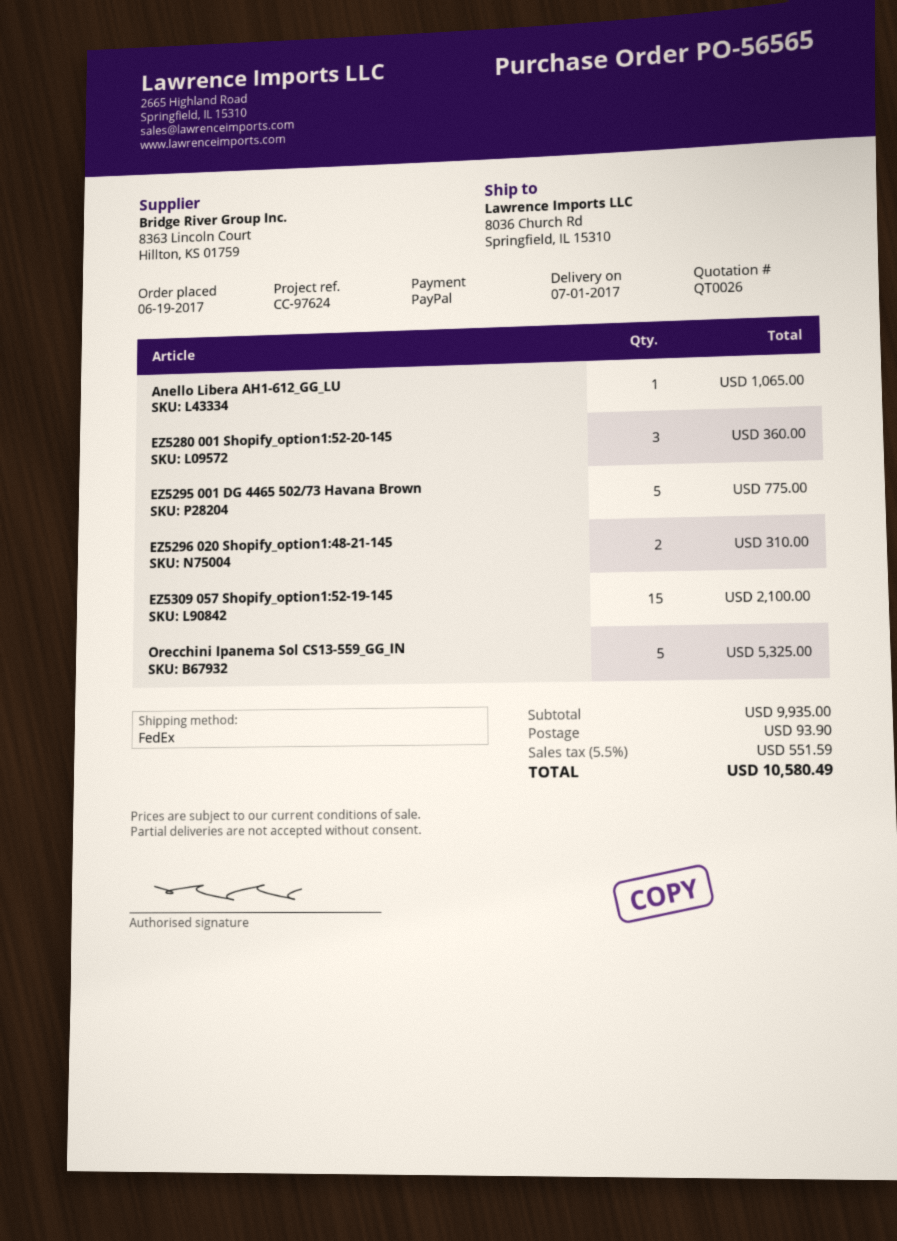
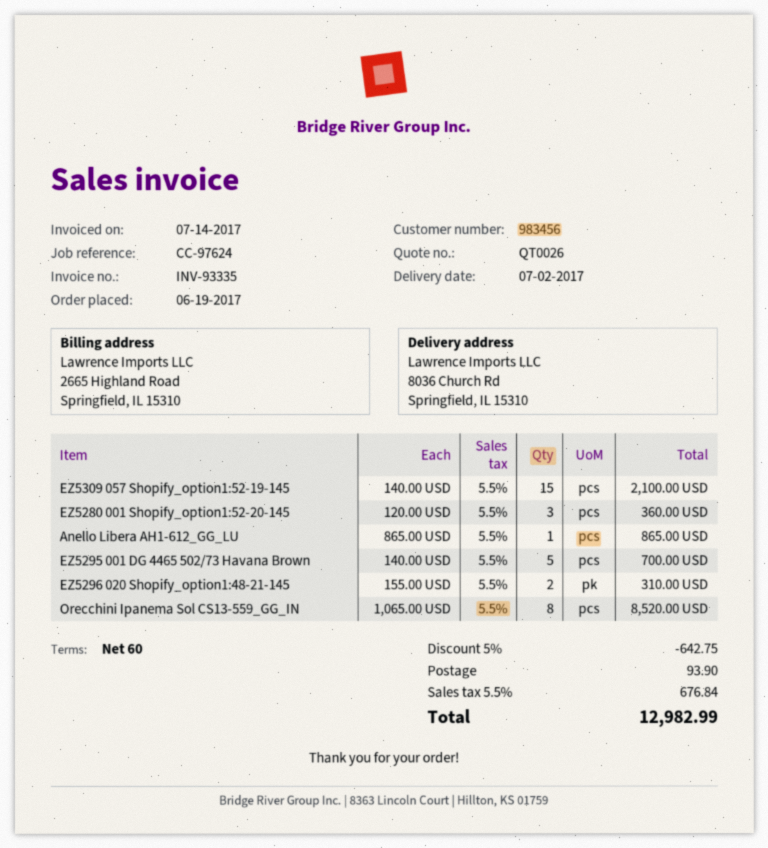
delivery date: 2017-07-01 -> 2017-07-02
Anello Libera AH1-612_GG_LU: 1 for 1065.00 -> 1 for 865.00
EZ5295 001 DG 4465 502/73 Havana Brown: 5 for 775.00 -> 5 for 700.00
Orecchini Ipanema Sol CS13-559_GG_IN: 5 for 5325.00 -> 8 for 8520.00
discount: none -> 5% = 642.75
tax: 5.5% = 551.59 -> 5.5% = 676.84
total: 10580.49 -> 12982.99

